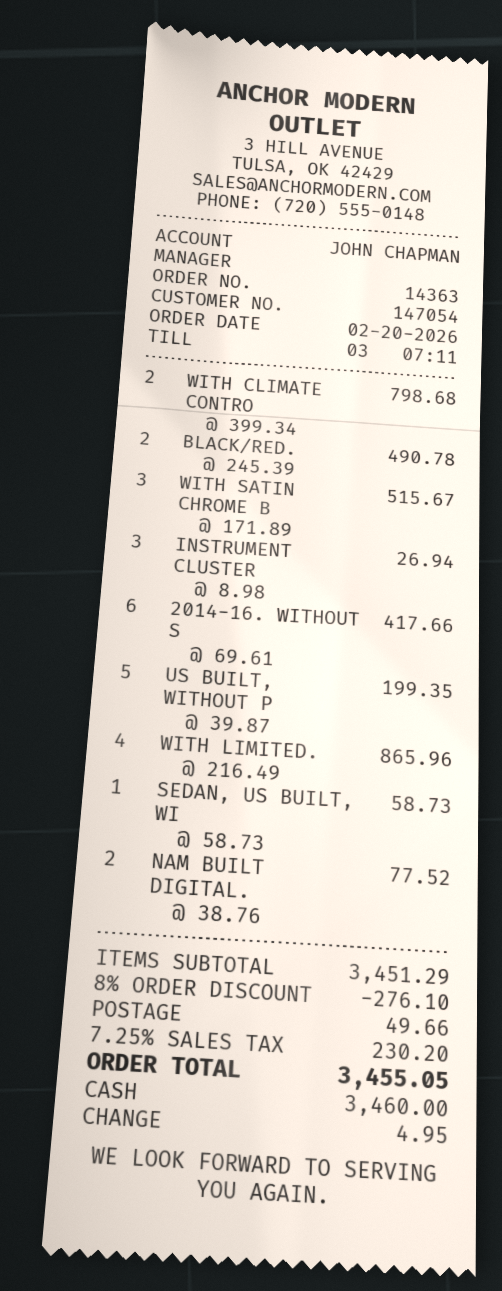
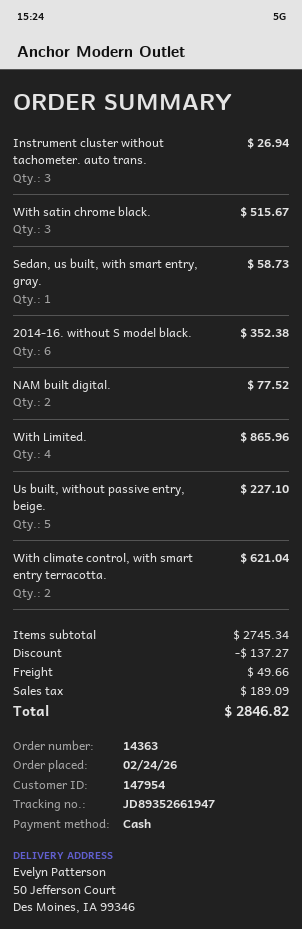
order date: 2026-02-20 -> 2026-02-24
customer number: 147054 -> 147954
WITH CLIMATE CONTRO: 2 for 798.68 -> 2 for 621.04
BLACK/RED.: 2 for 490.78 -> none
2014-16. WITHOUT S: 6 for 417.66 -> 6 for 352.38
US BUILT, WITHOUT P: 5 for 199.35 -> 5 for 227.10
subtotal: 3451.29 -> 2745.34
discount: 276.10 -> 137.27
tax: 230.20 -> 189.09
total: 3455.05 -> 2846.82

